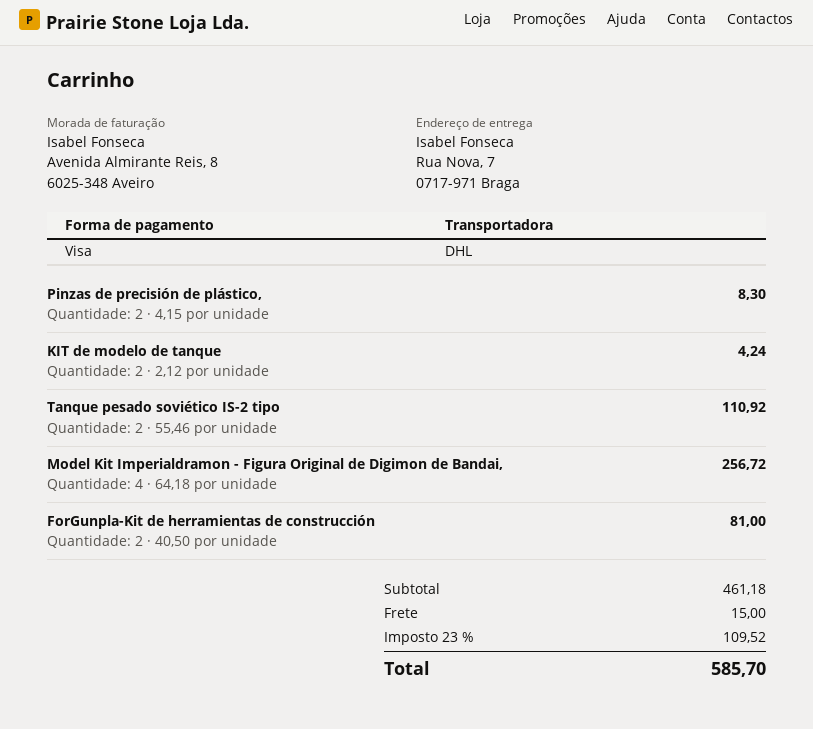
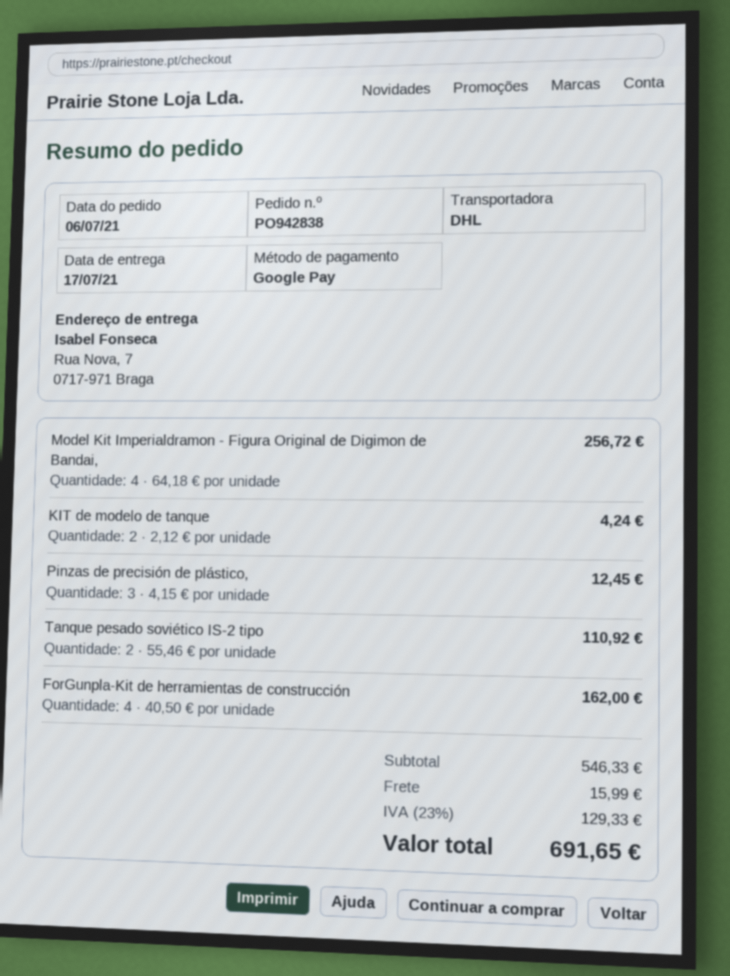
payment method: Visa -> Google Pay
Pinzas de precisión de plástico,: 2 x 4.15 = 8.30 -> 3 x 4.15 = 12.45
ForGunpla-Kit de herramientas de construcción: 2 x 40.50 = 81.00 -> 4 x 40.50 = 162.00
subtotal: 461.18 -> 546.33
shipping: 15.00 -> 15.99
tax: 23% = 109.52 -> 23% = 129.33
total: 585.70 -> 691.65

